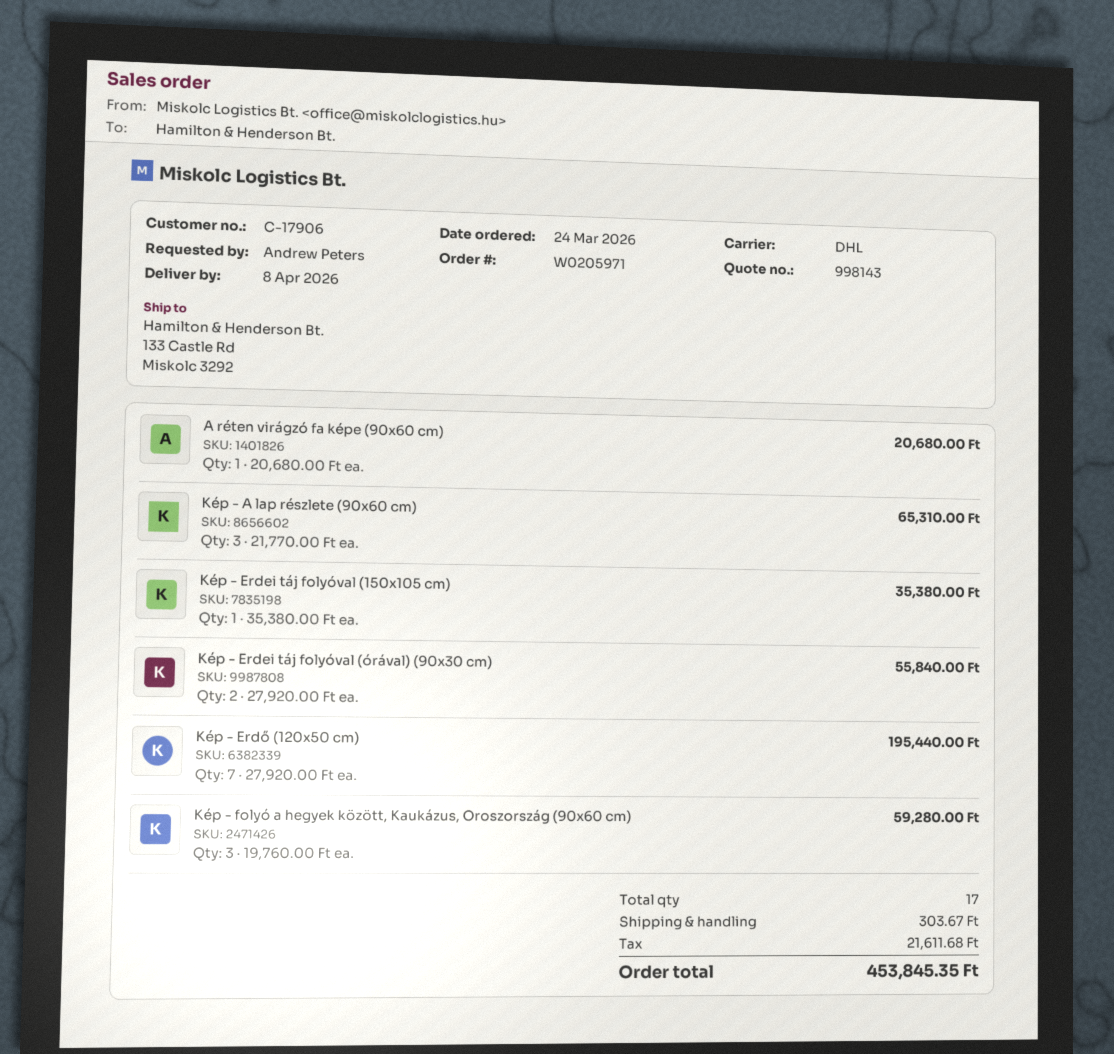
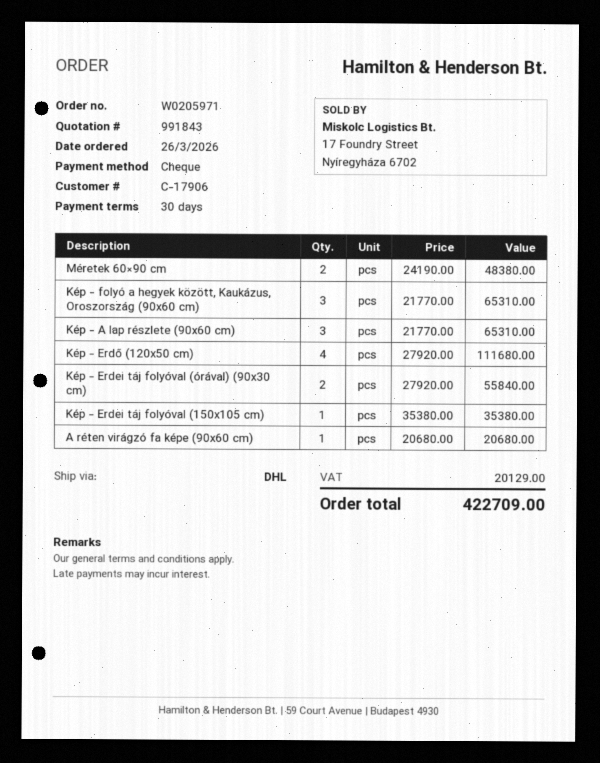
quote number: 998143 -> 991843
order date: 2026-03-24 -> 2026-03-26
Kép - Erdő (120x50 cm): 7 x 27920.00 = 195440.00 -> 4 x 27920.00 = 111680.00
Kép - folyó a hegyek között, Kaukázus, Oroszország (90x60 cm): 3 x 19760.00 = 59280.00 -> 3 x 21770.00 = 65310.00
Méretek 60×90 cm: none -> 2 x 24190.00 = 48380.00
shipping: 303.67 -> none
tax: 21611.68 -> 20129.00
total: 453845.35 -> 422709.00

